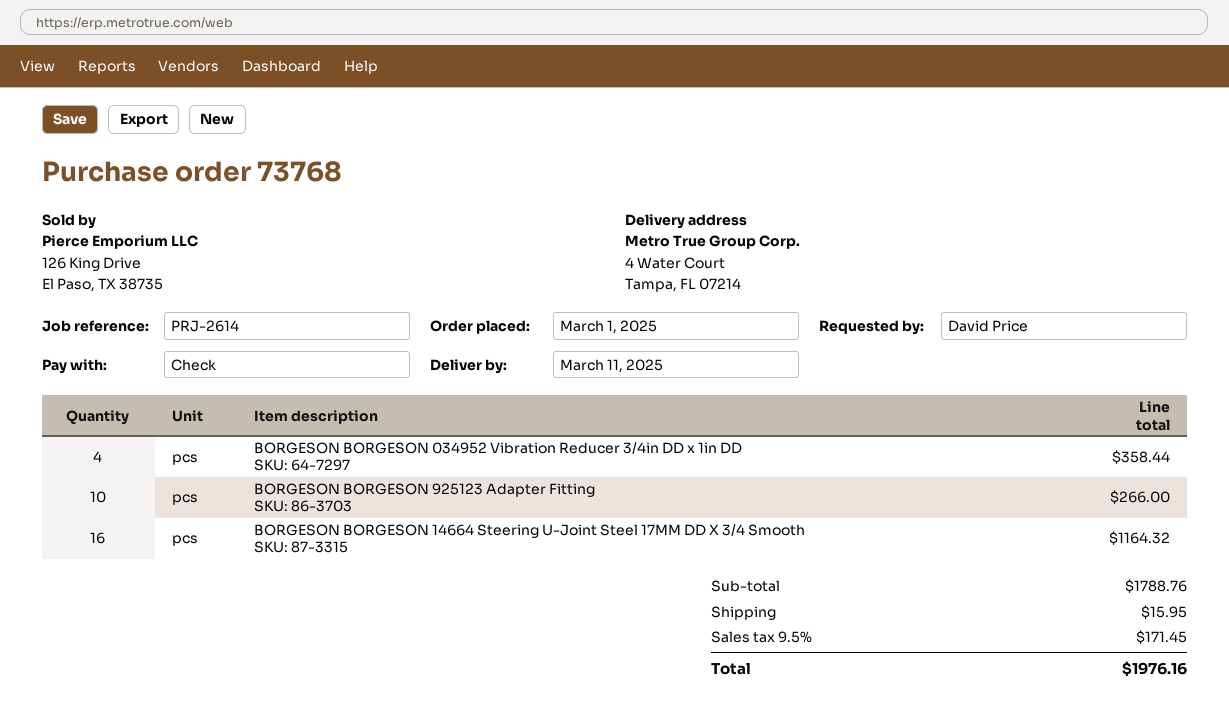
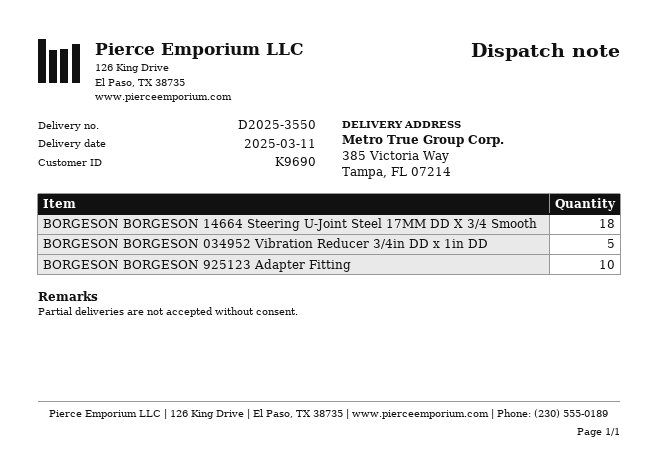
ship to: 4 Water Court, Tampa, FL 07214 -> 385 Victoria Way, Tampa, FL 07214
BORGESON BORGESON 034952 Vibration Reducer 3/4in DD x 1in DD: 4 -> 5
BORGESON BORGESON 14664 Steering U-Joint Steel 17MM DD X 3/4 Smooth: 16 -> 18

